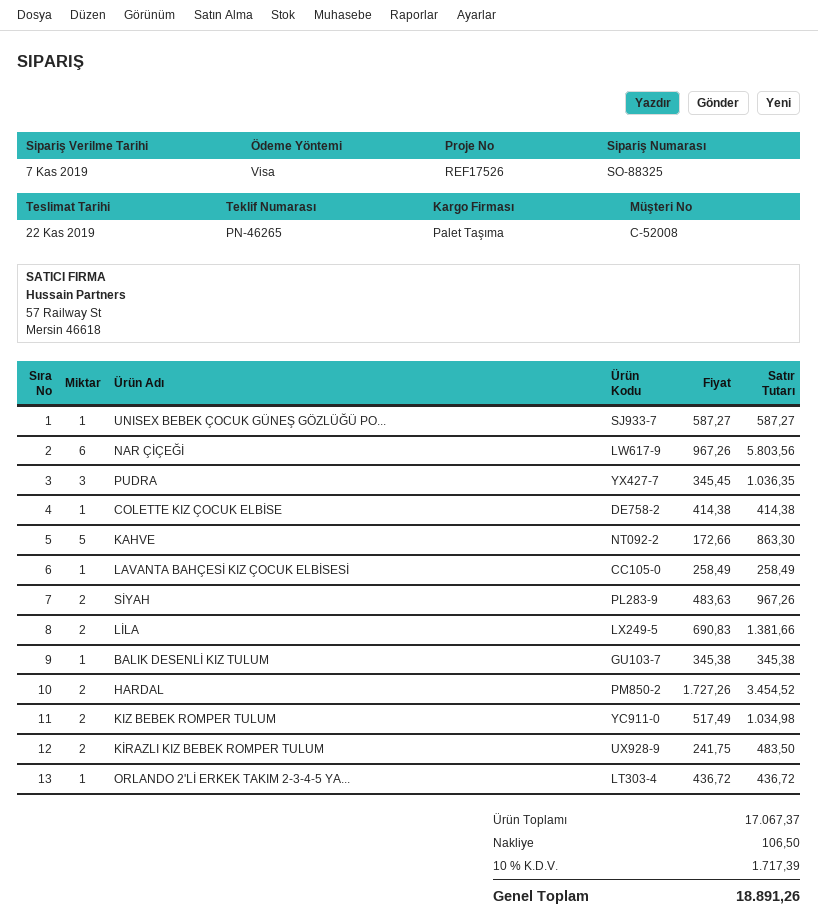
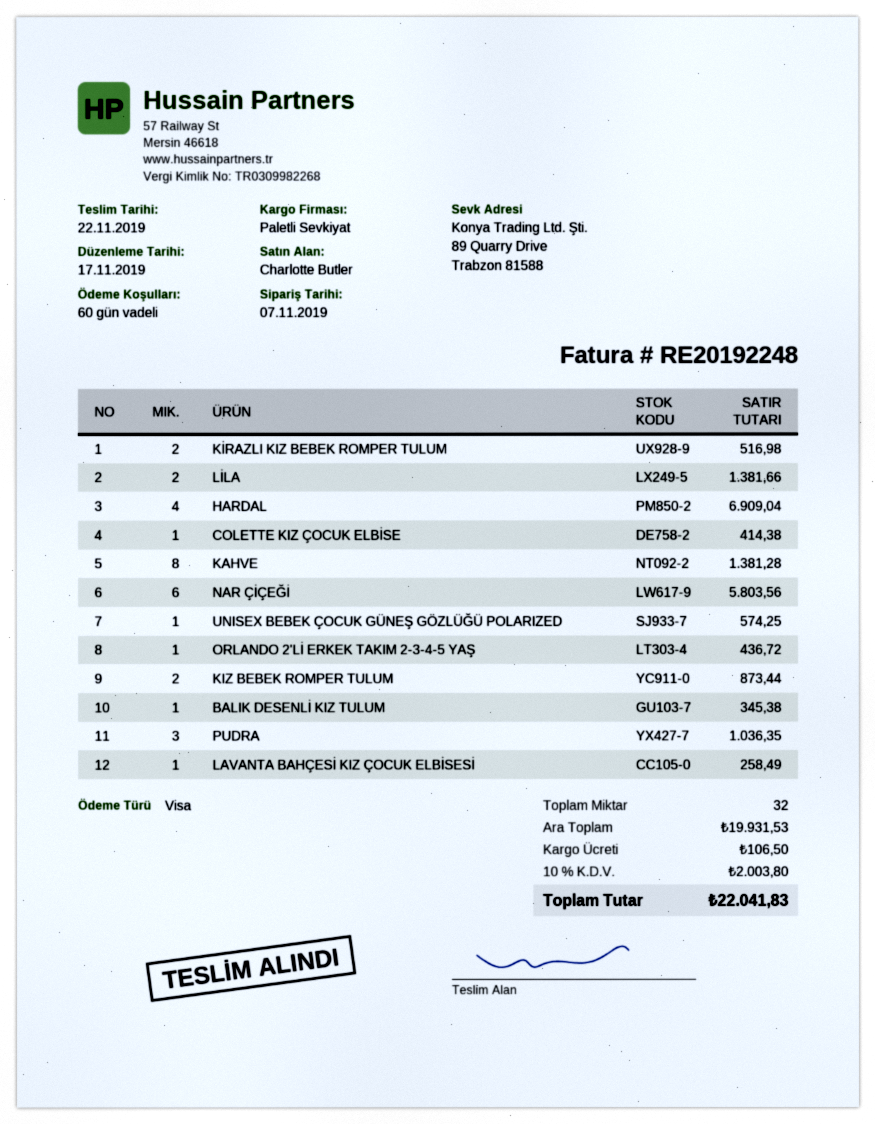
UNISEX BEBEK ÇOCUK GÜNEŞ GÖZLÜĞÜ PO...: 1 for 587.27 -> 1 for 574.25
KAHVE: 5 for 863.30 -> 8 for 1381.28
SİYAH: 2 for 967.26 -> none
HARDAL: 2 for 3454.52 -> 4 for 6909.04
KIZ BEBEK ROMPER TULUM: 2 for 1034.98 -> 2 for 873.44
KİRAZLI KIZ BEBEK ROMPER TULUM: 2 for 483.50 -> 2 for 516.98
subtotal: 17067.37 -> 19931.53
tax: 10% = 1717.39 -> 10% = 2003.80
total: 18891.26 -> 22041.83

